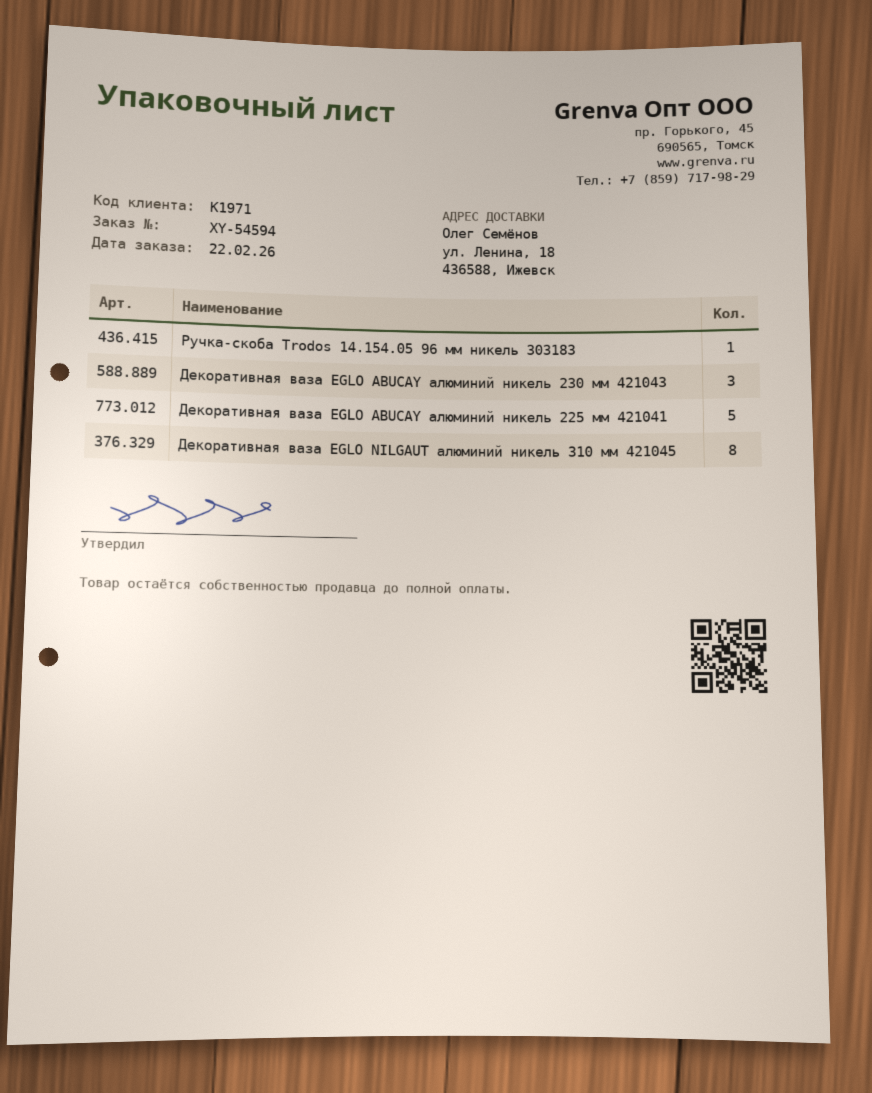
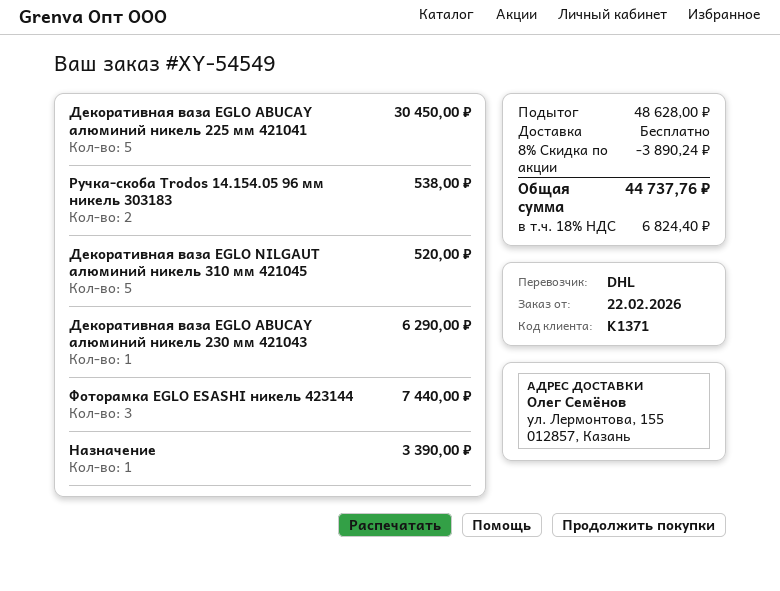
order number: XY-54594 -> XY-54549
customer number: K1971 -> K1371
ship to: ул. Ленина, 18, 436588, Ижевск -> ул. Лермонтова, 155, 012857, Казань
Ручка-скоба Trodos 14.154.05 96 мм никель 303183: 1 -> 2
Декоративная ваза EGLO ABUCAY алюминий никель 230 мм 421043: 3 -> 1
Декоративная ваза EGLO NILGAUT алюминий никель 310 мм 421045: 8 -> 5
Фоторамка EGLO ESASHI никель 423144: none -> 3
Назначение: none -> 1

